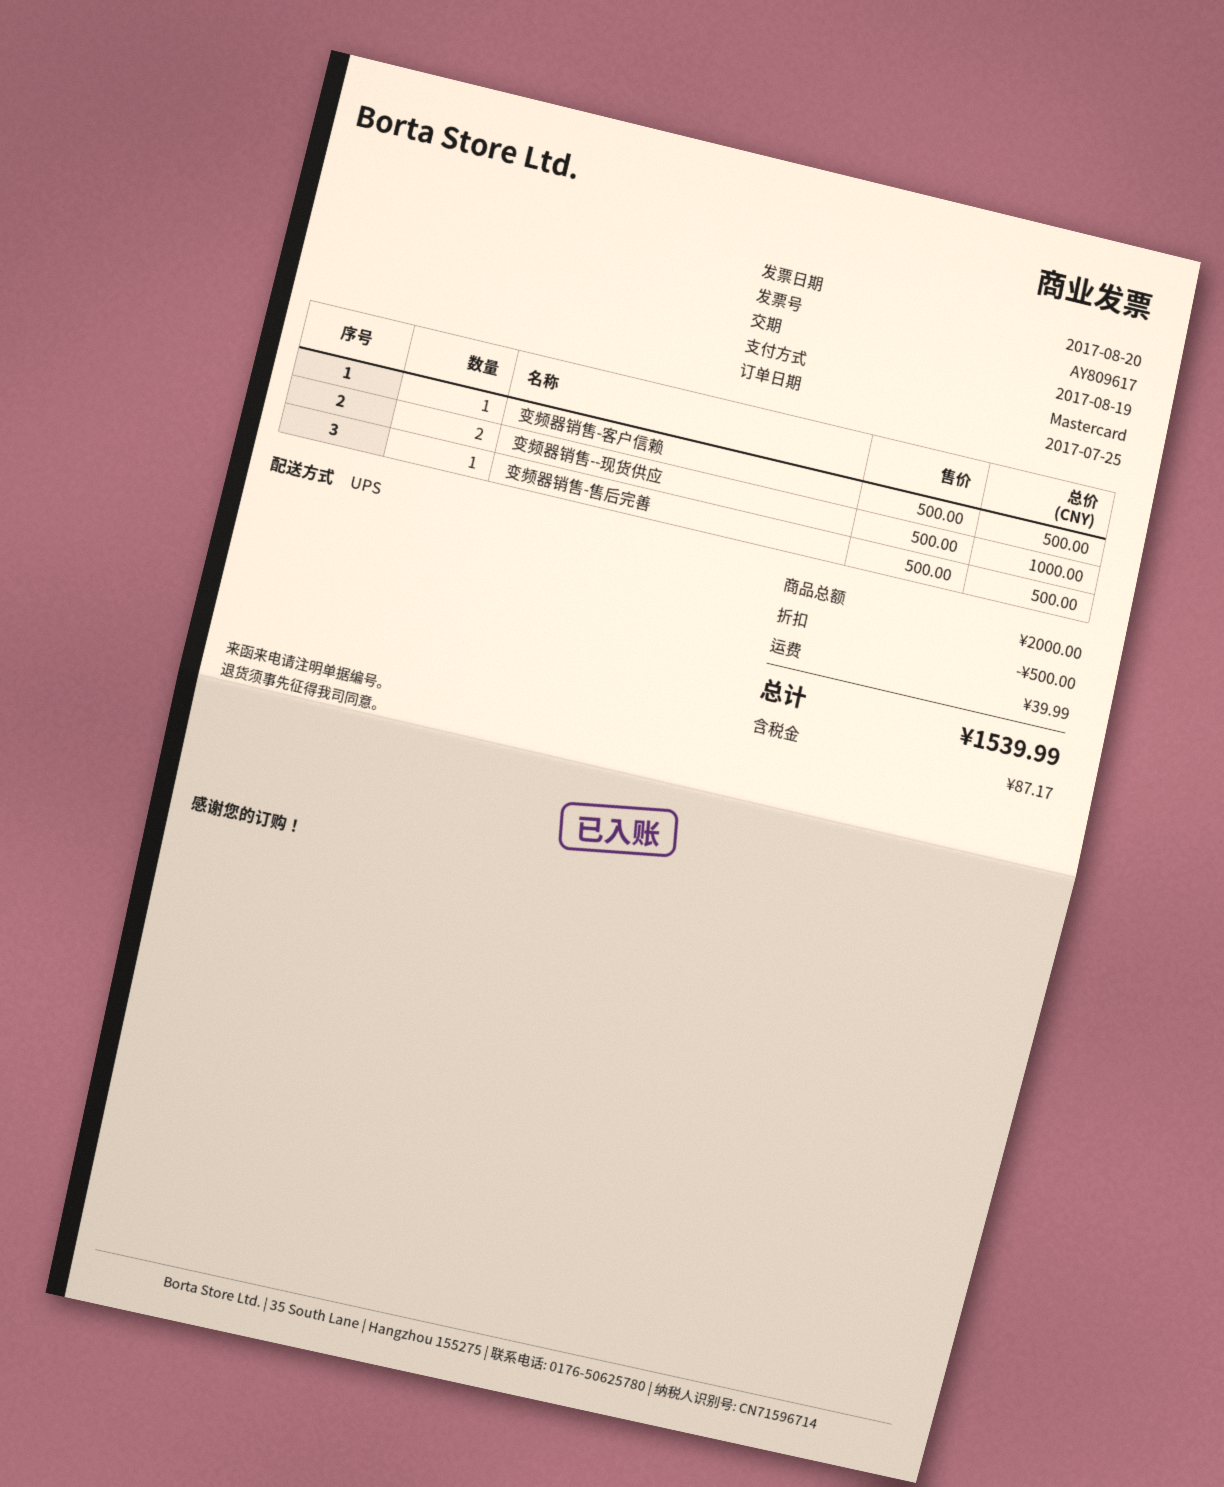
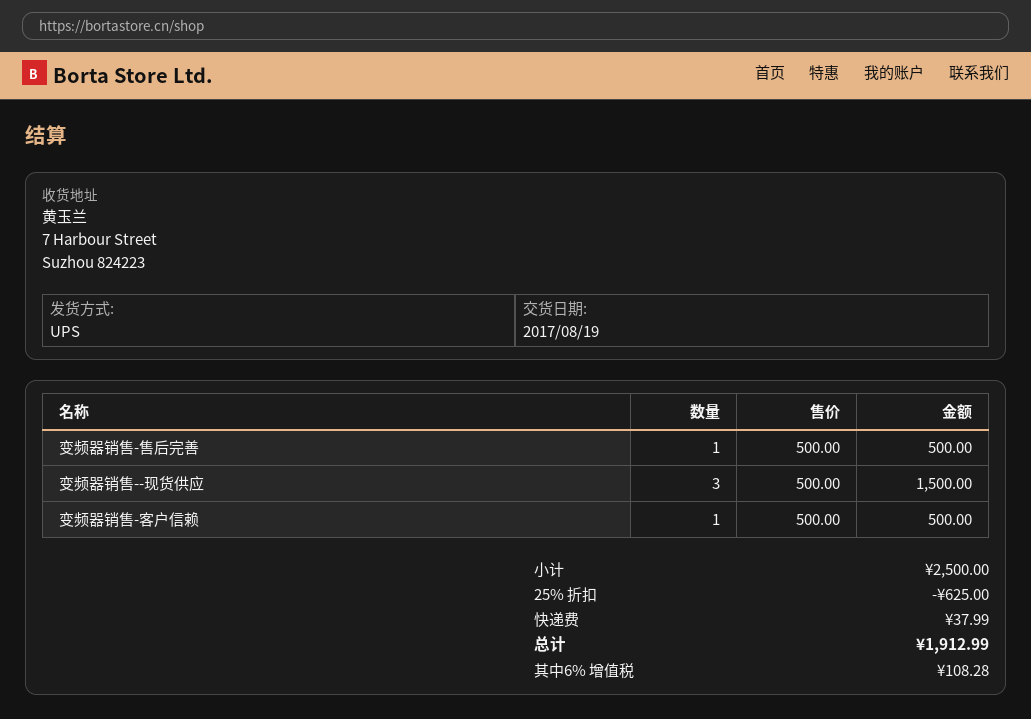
变频器销售--现货供应: 2 x 500.00 = 1000.00 -> 3 x 500.00 = 1500.00
subtotal: 2000.00 -> 2500.00
discount: 500.00 -> 625.00
shipping: 39.99 -> 37.99
tax: 87.17 -> 108.28
total: 1539.99 -> 1912.99

